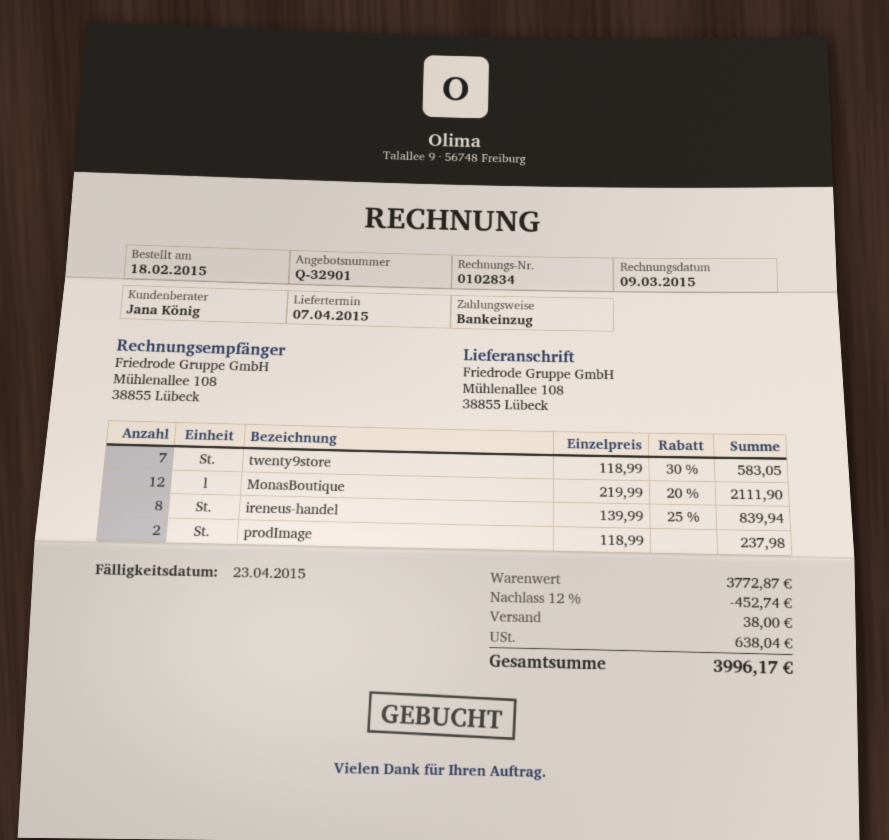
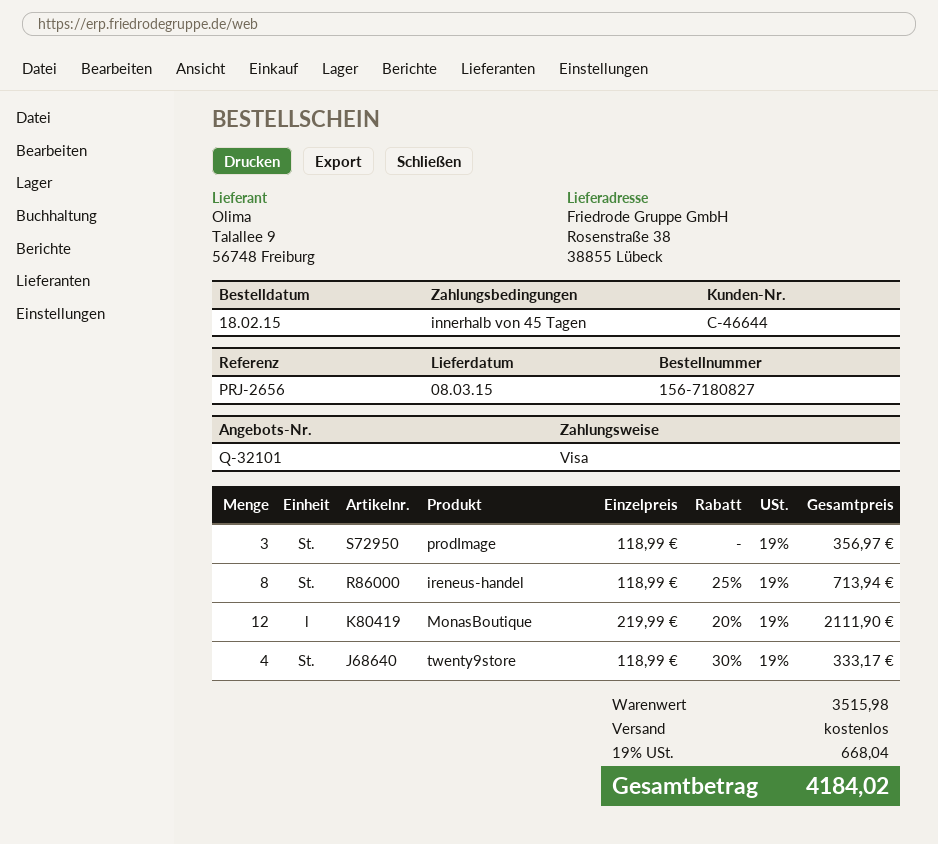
quote number: Q-32901 -> Q-32101
delivery date: 2015-04-07 -> 2015-03-08
payment method: direct debit -> Visa
ship to: Mühlenallee 108, 38855 Lübeck -> Rosenstraße 38, 38855 Lübeck
twenty9store: 7 x 118.99 - 30% = 583.05 -> 4 x 118.99 - 30% = 333.17
ireneus-handel: 8 x 139.99 - 25% = 839.94 -> 8 x 118.99 - 25% = 713.94
prodImage: 2 x 118.99 = 237.98 -> 3 x 118.99 = 356.97
subtotal: 3772.87 -> 3515.98
discount: 12% = 452.74 -> none
shipping: 38.00 -> 0.00
tax: 638.04 -> 668.04
total: 3996.17 -> 4184.02

